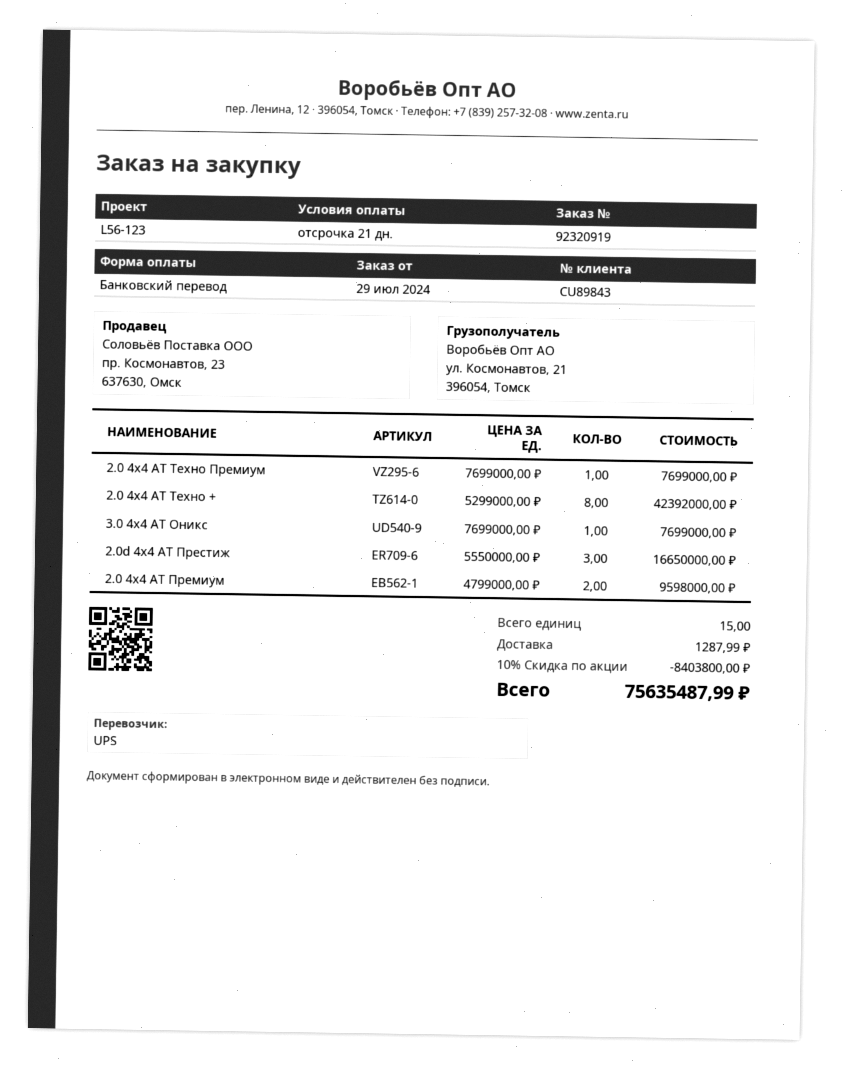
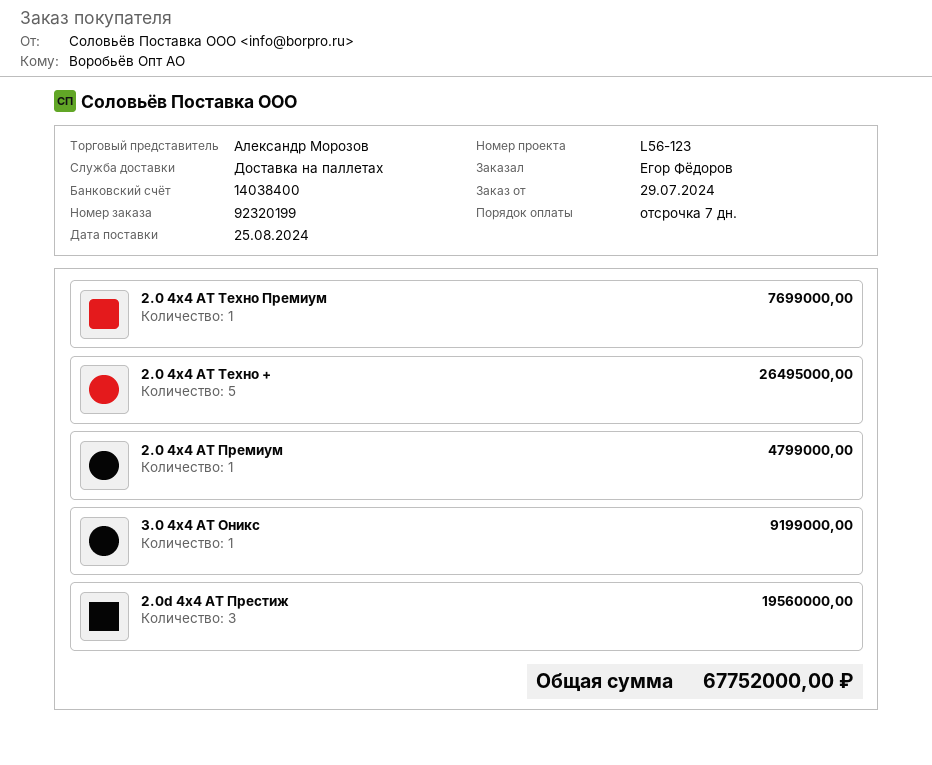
order number: 92320919 -> 92320199
payment terms: 21 days -> 7 days
shipping method: UPS -> pallet freight
2.0 4x4 AT Техно +: 8 for 42392000.00 -> 5 for 26495000.00
3.0 4x4 AT Оникс: 1 for 7699000.00 -> 1 for 9199000.00
2.0d 4x4 AT Престиж: 3 for 16650000.00 -> 3 for 19560000.00
2.0 4x4 AT Премиум: 2 for 9598000.00 -> 1 for 4799000.00
discount: 10% = 8403800.00 -> none
shipping: 1287.99 -> none
total: 75635487.99 -> 67752000.00

